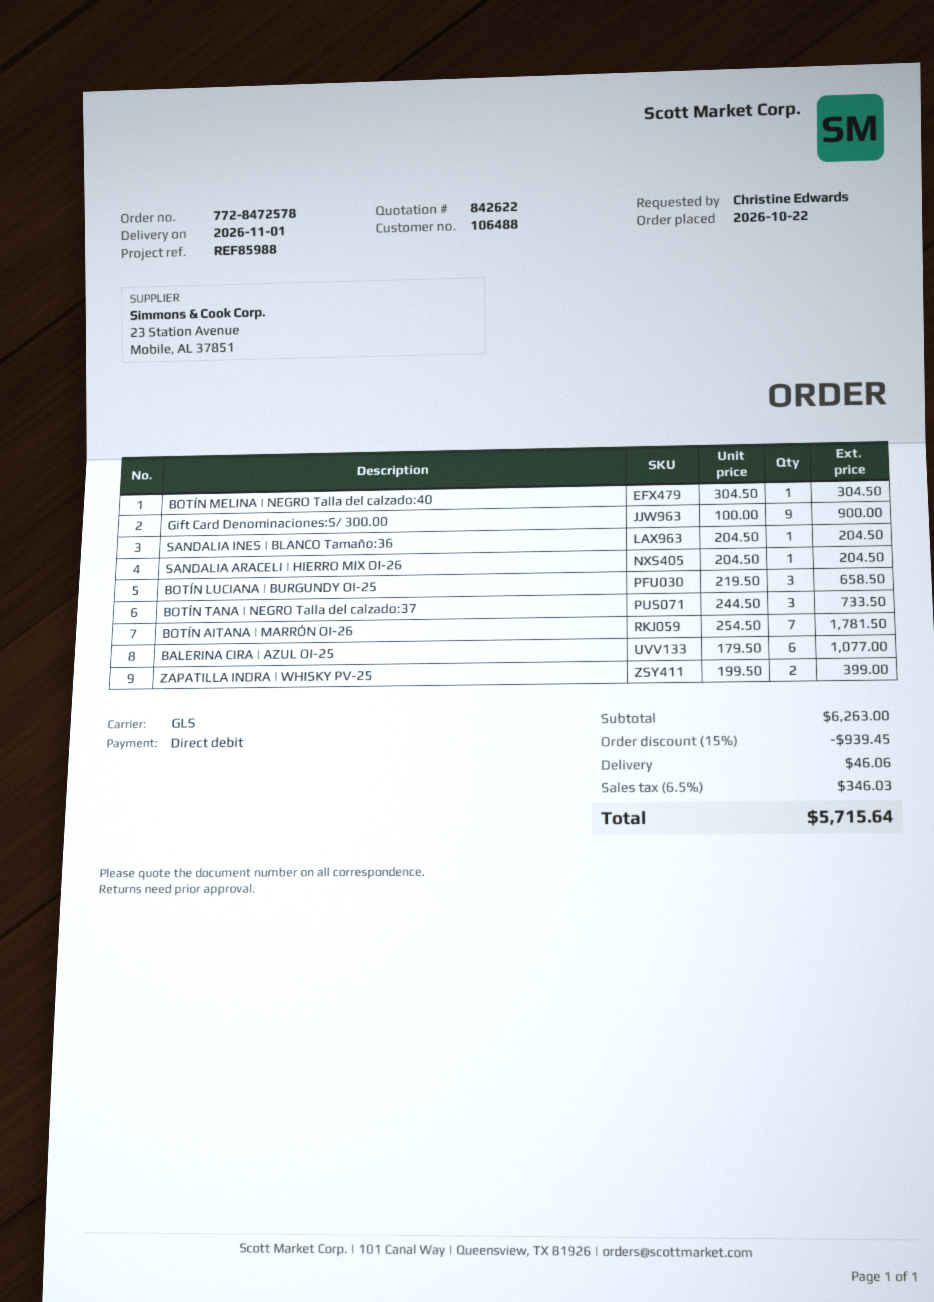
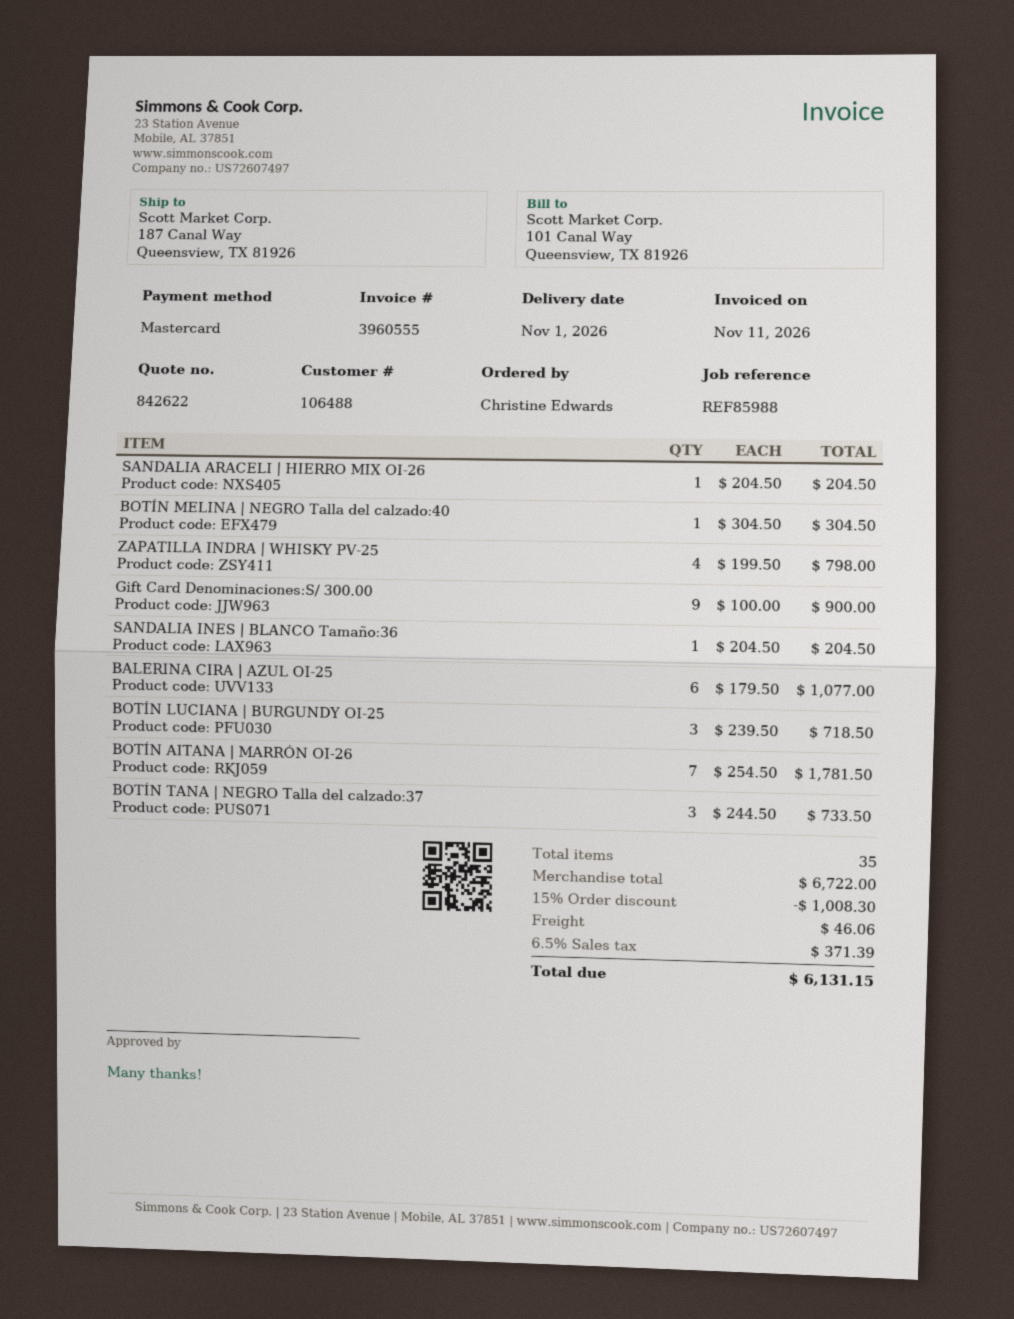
payment method: direct debit -> Mastercard
BOTÍN LUCIANA | BURGUNDY OI-25: 3 x 219.50 = 658.50 -> 3 x 239.50 = 718.50
ZAPATILLA INDRA | WHISKY PV-25: 2 x 199.50 = 399.00 -> 4 x 199.50 = 798.00
subtotal: 6263.00 -> 6722.00
discount: 15% = 939.45 -> 15% = 1008.30
tax: 6.5% = 346.03 -> 6.5% = 371.39
total: 5715.64 -> 6131.15

